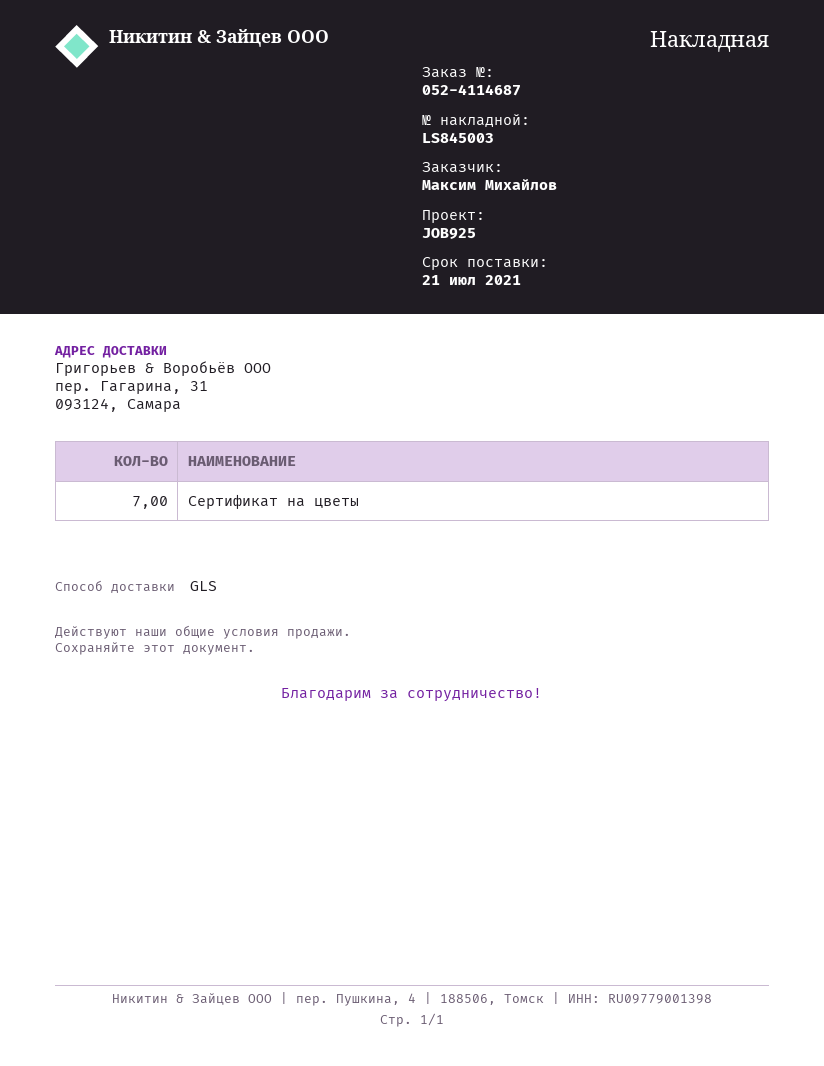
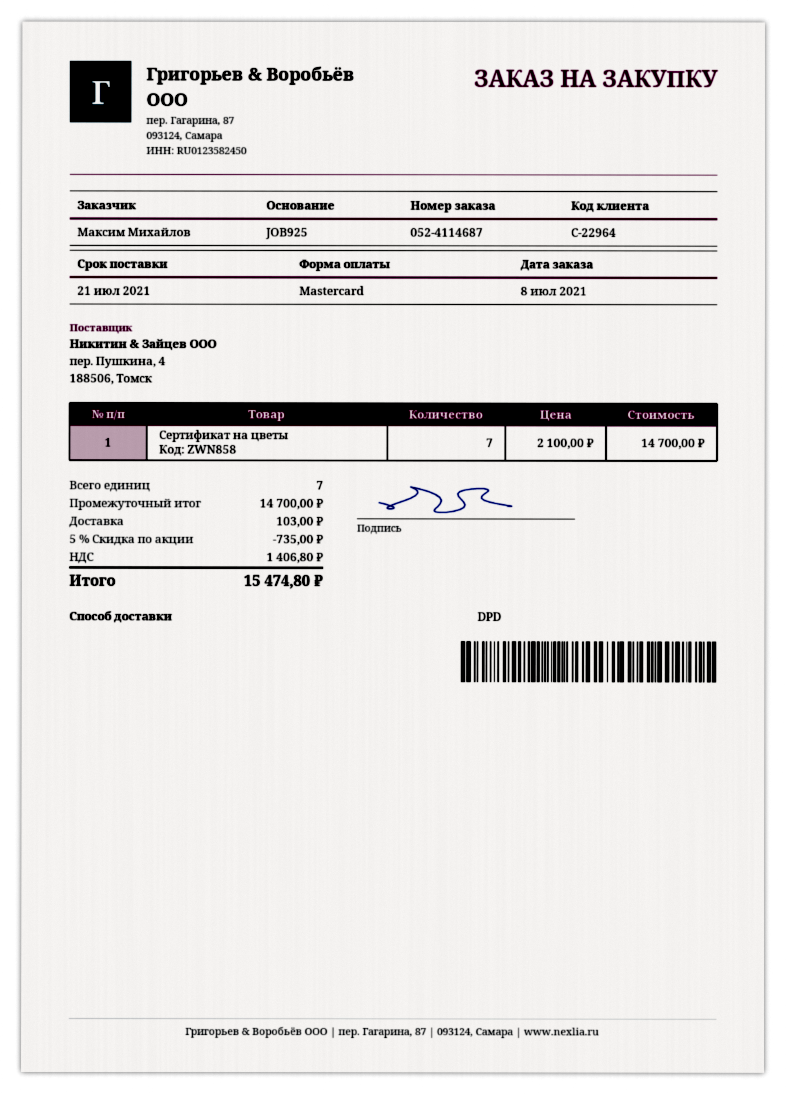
shipping method: GLS -> DPD

